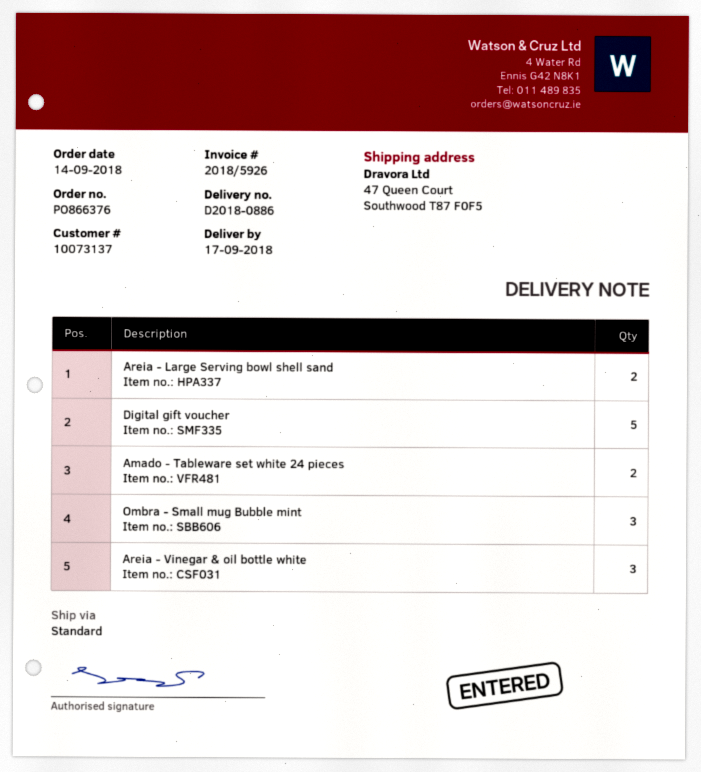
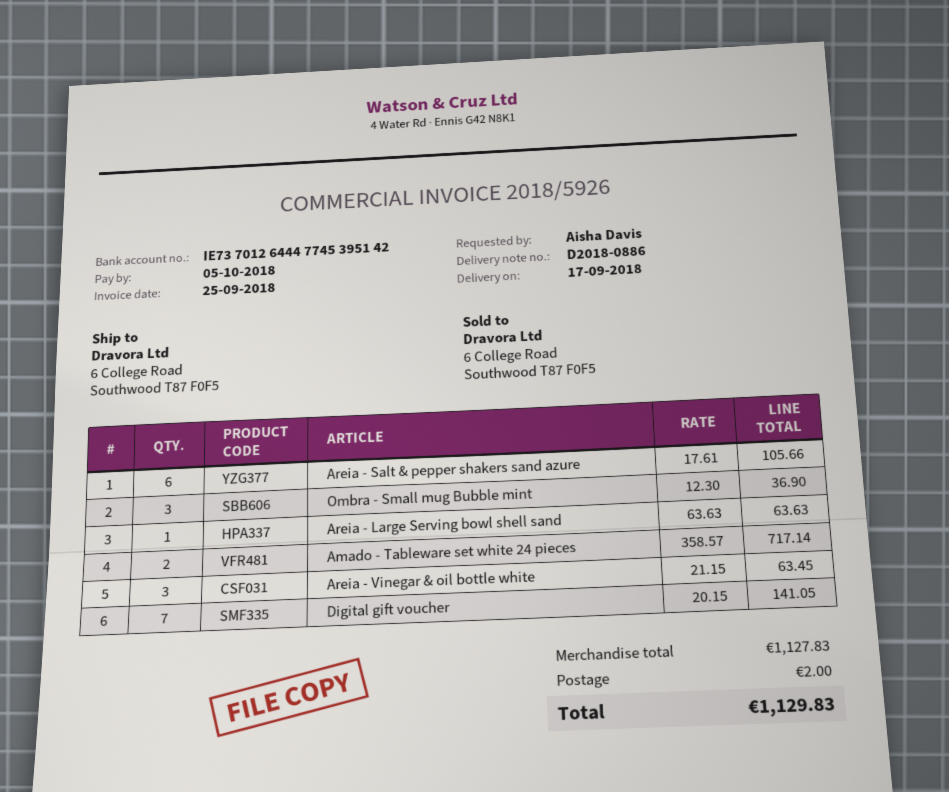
ship to: 47 Queen Court, Southwood T87 F0F5 -> 6 College Road, Southwood T87 F0F5
Areia - Large Serving bowl shell sand: 2 -> 1
Digital gift voucher: 5 -> 7
Areia - Salt & pepper shakers sand azure: none -> 6

